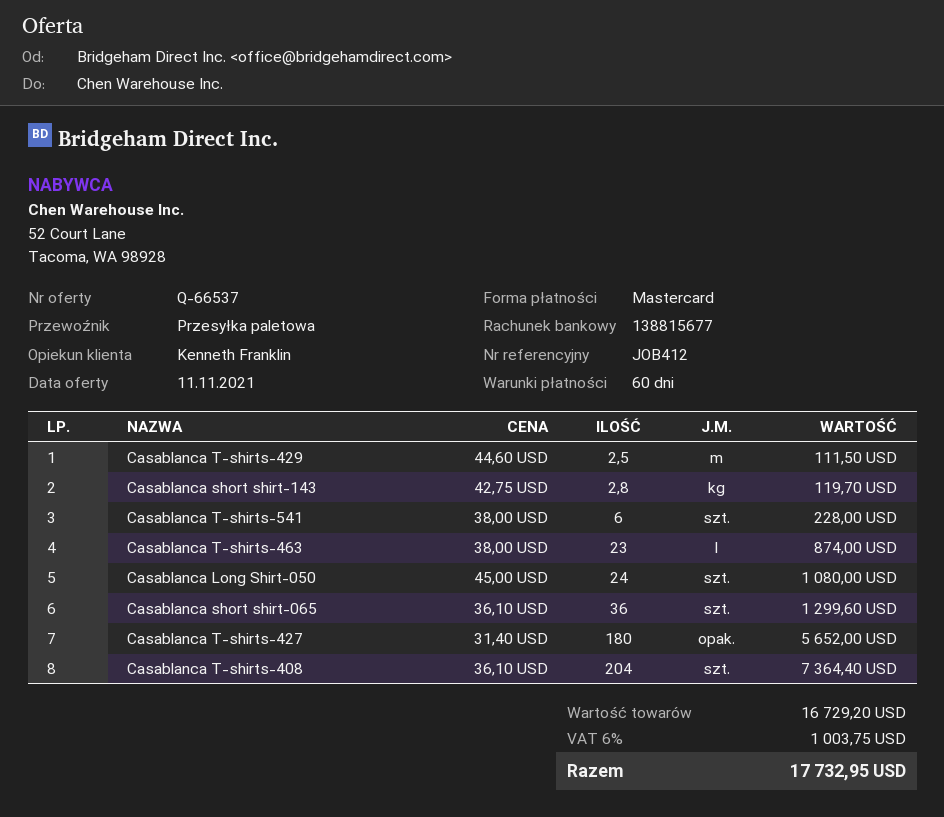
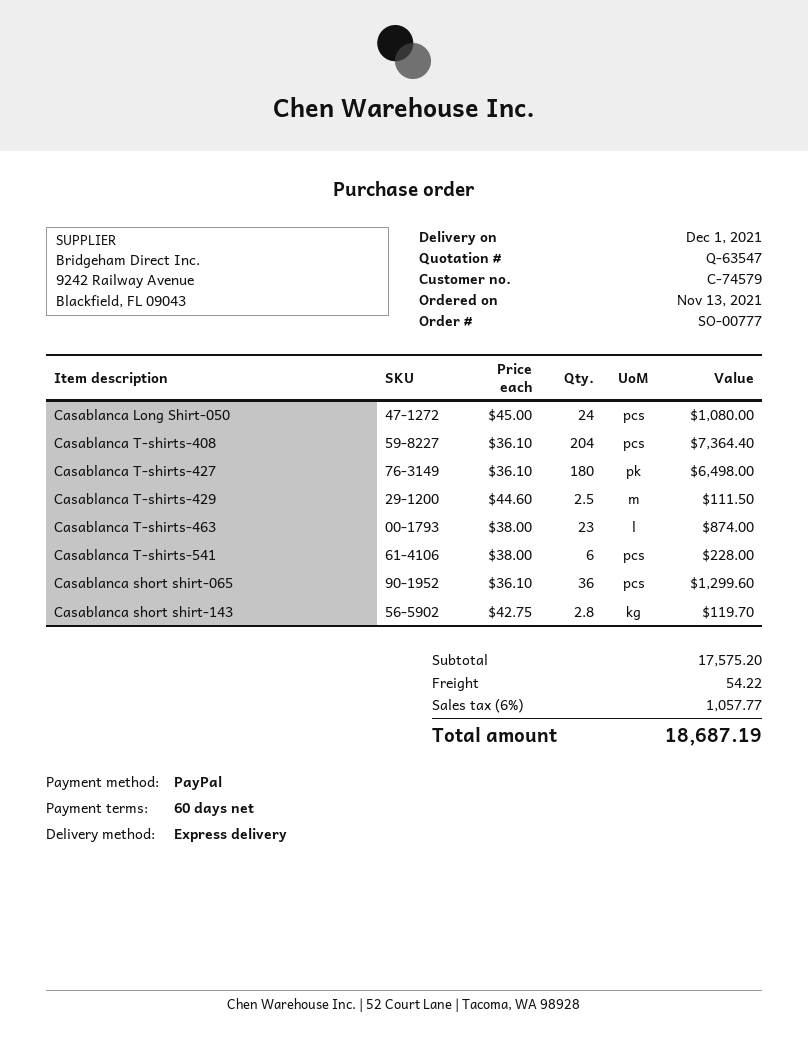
quote number: Q-66537 -> Q-63547
payment method: Mastercard -> PayPal
shipping method: pallet freight -> express
Casablanca T-shirts-427: 180 x 31.40 = 5652.00 -> 180 x 36.10 = 6498.00
subtotal: 16729.20 -> 17575.20
shipping: none -> 54.22
tax: 6% = 1003.75 -> 6% = 1057.77
total: 17732.95 -> 18687.19

